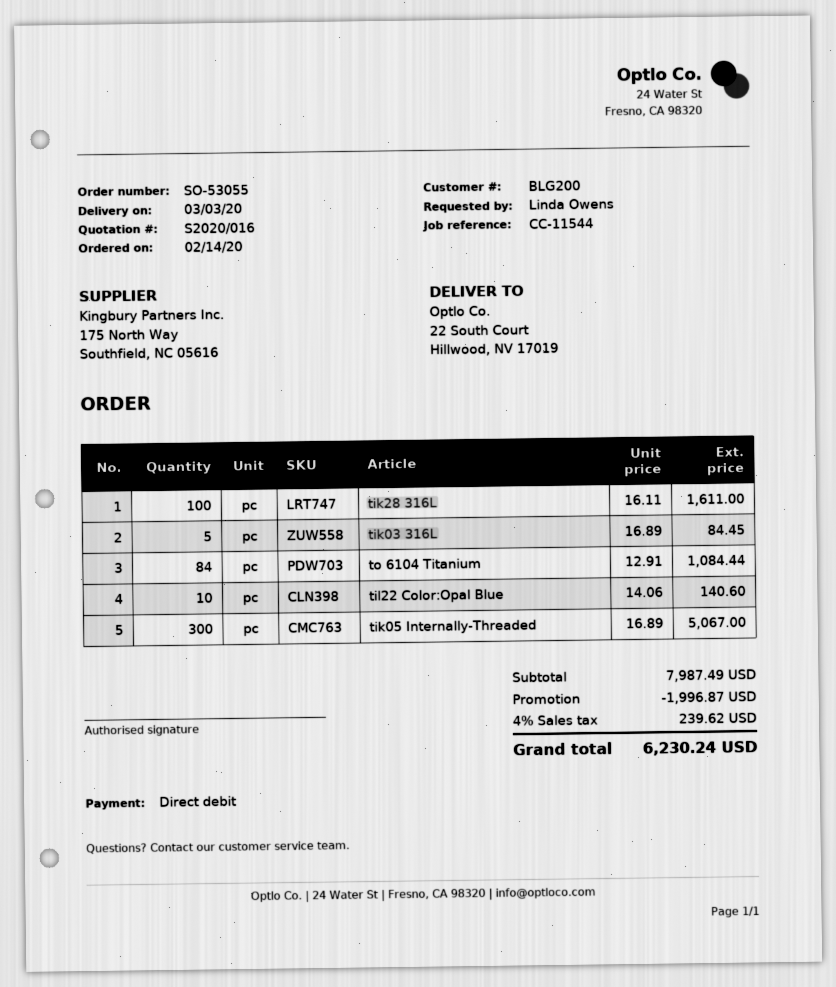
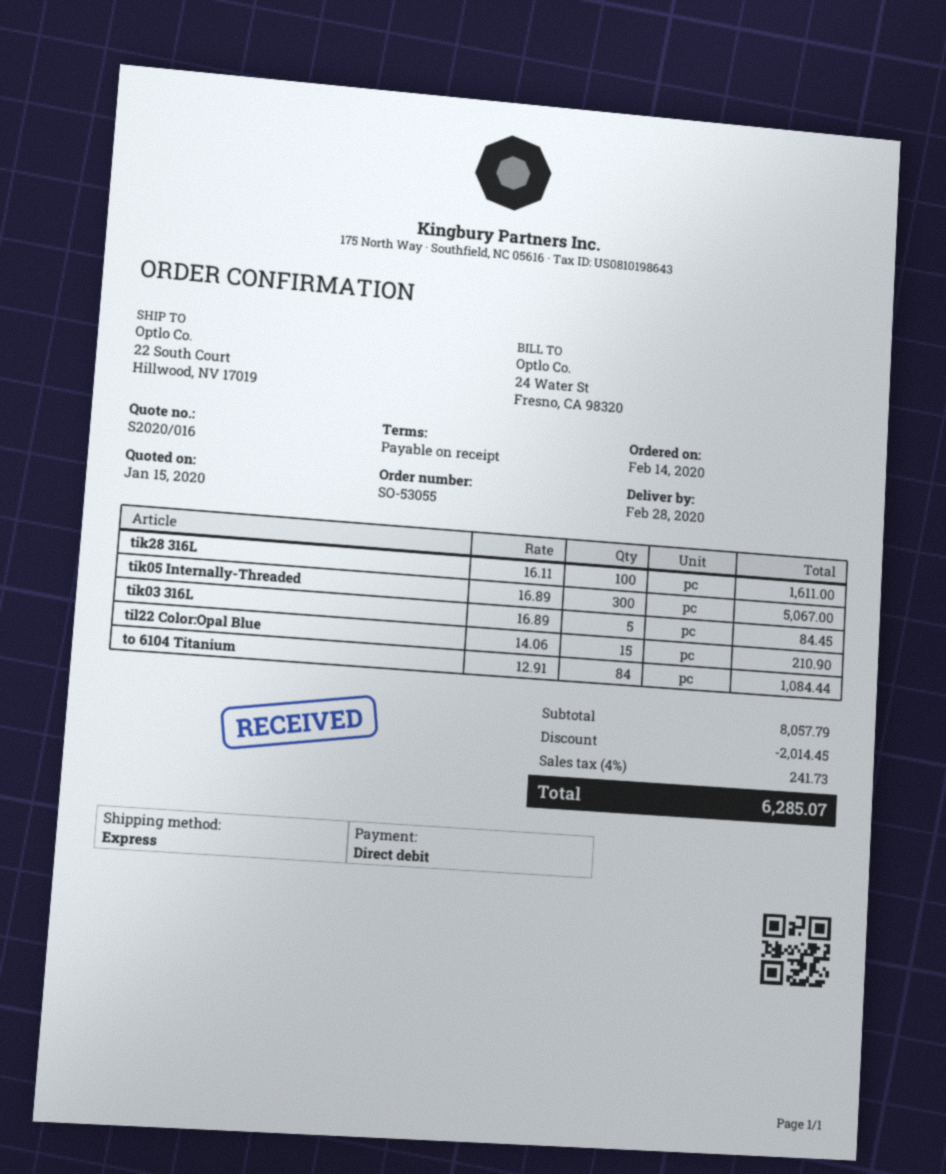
delivery date: 2020-03-03 -> 2020-02-28
til22 Color:Opal Blue: 10 x 14.06 = 140.60 -> 15 x 14.06 = 210.90
subtotal: 7987.49 -> 8057.79
discount: 1996.87 -> 2014.45
tax: 4% = 239.62 -> 4% = 241.73
total: 6230.24 -> 6285.07

